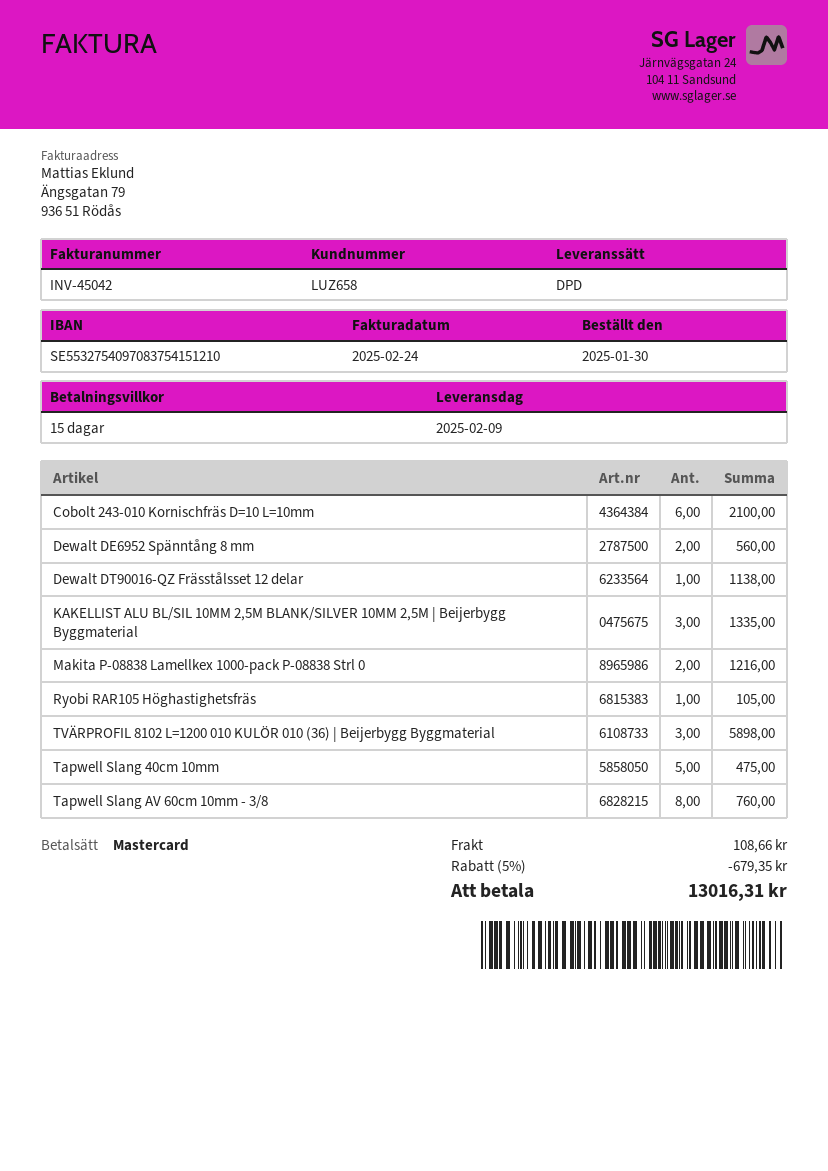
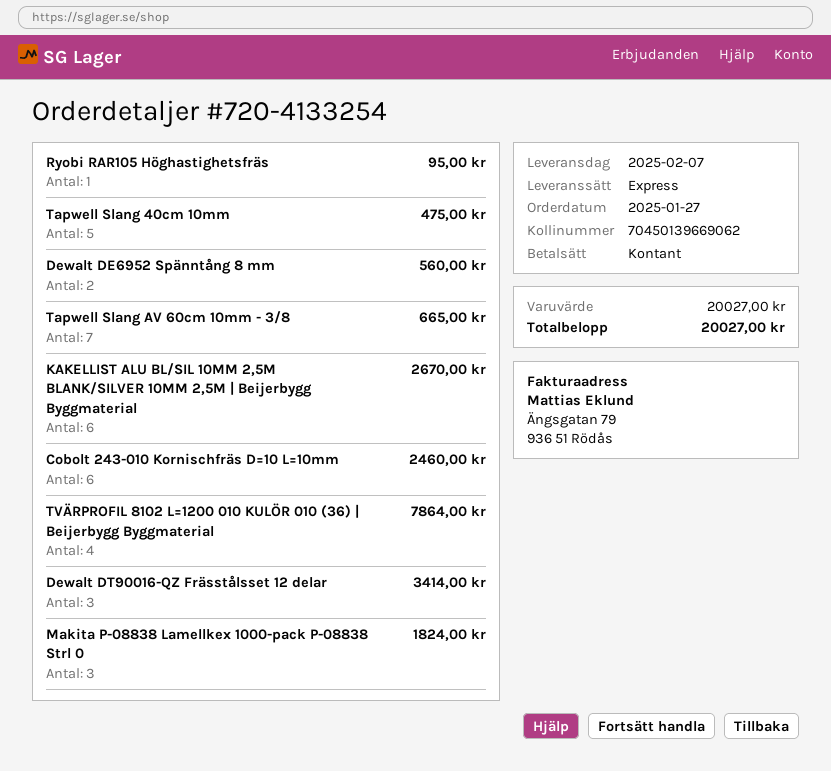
order date: 2025-01-30 -> 2025-01-27
delivery date: 2025-02-09 -> 2025-02-07
payment method: Mastercard -> cash
shipping method: DPD -> express
Cobolt 243-010 Kornischfräs D=10 L=10mm: 6 for 2100.00 -> 6 for 2460.00
Dewalt DT90016-QZ Frässtålsset 12 delar: 1 for 1138.00 -> 3 for 3414.00
KAKELLIST ALU BL/SIL 10MM 2,5M BLANK/SILVER 10MM 2,5M | Beijerbygg Byggmaterial: 3 for 1335.00 -> 6 for 2670.00
Makita P-08838 Lamellkex 1000-pack P-08838 Strl 0: 2 for 1216.00 -> 3 for 1824.00
Ryobi RAR105 Höghastighetsfräs: 1 for 105.00 -> 1 for 95.00
TVÄRPROFIL 8102 L=1200 010 KULÖR 010 (36) | Beijerbygg Byggmaterial: 3 for 5898.00 -> 4 for 7864.00
Tapwell Slang AV 60cm 10mm - 3/8: 8 for 760.00 -> 7 for 665.00
discount: 5% = 679.35 -> none
shipping: 108.66 -> none
total: 13016.31 -> 20027.00

